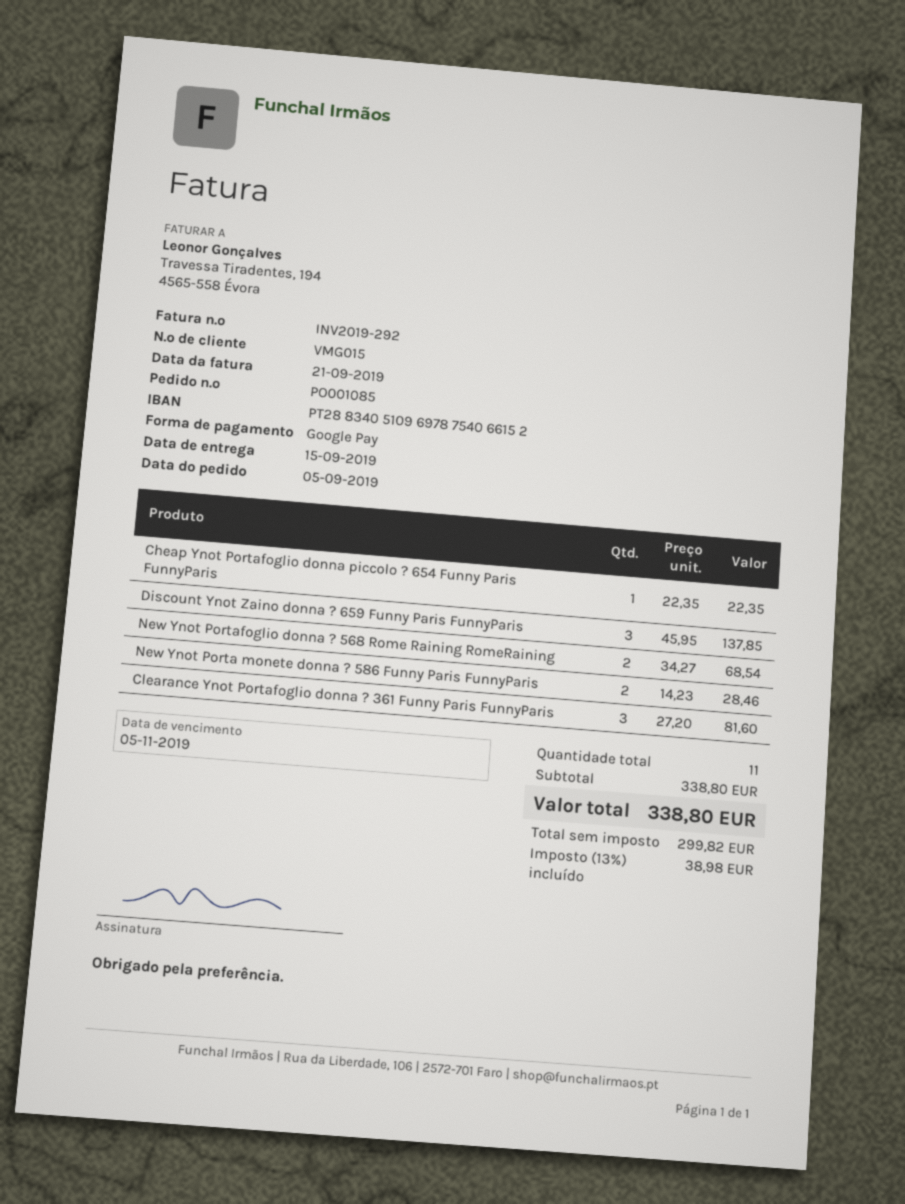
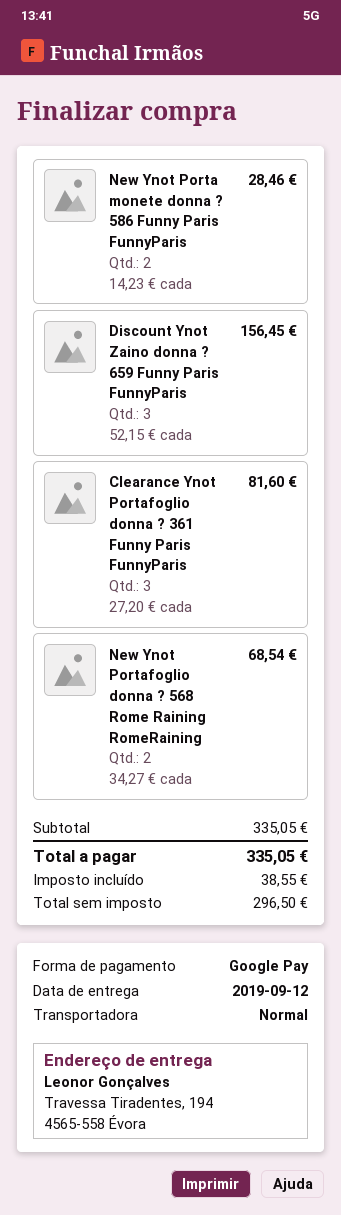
delivery date: 2019-09-15 -> 2019-09-12
Cheap Ynot Portafoglio donna piccolo ? 654 Funny Paris FunnyParis: 1 x 22.35 = 22.35 -> none
Discount Ynot Zaino donna ? 659 Funny Paris FunnyParis: 3 x 45.95 = 137.85 -> 3 x 52.15 = 156.45
subtotal: 338.80 -> 335.05
net: 299.82 -> 296.50
tax: 38.98 -> 38.55
total: 338.80 -> 335.05

